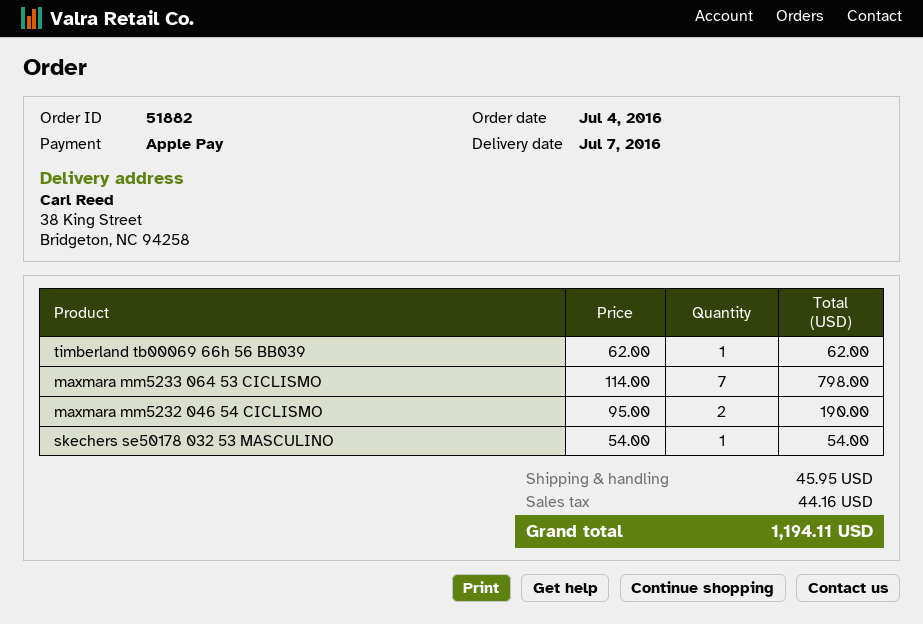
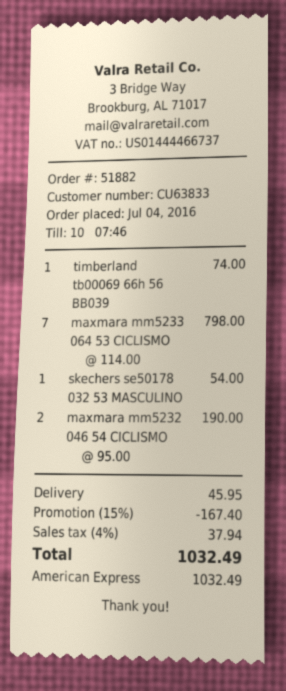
payment method: Apple Pay -> American Express
timberland tb00069 66h 56 BB039: 1 x 62.00 = 62.00 -> 1 x 74.00 = 74.00
discount: none -> 15% = 167.40
tax: 44.16 -> 37.94
total: 1194.11 -> 1032.49

